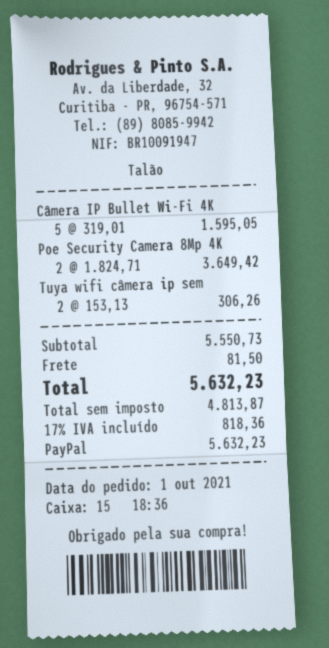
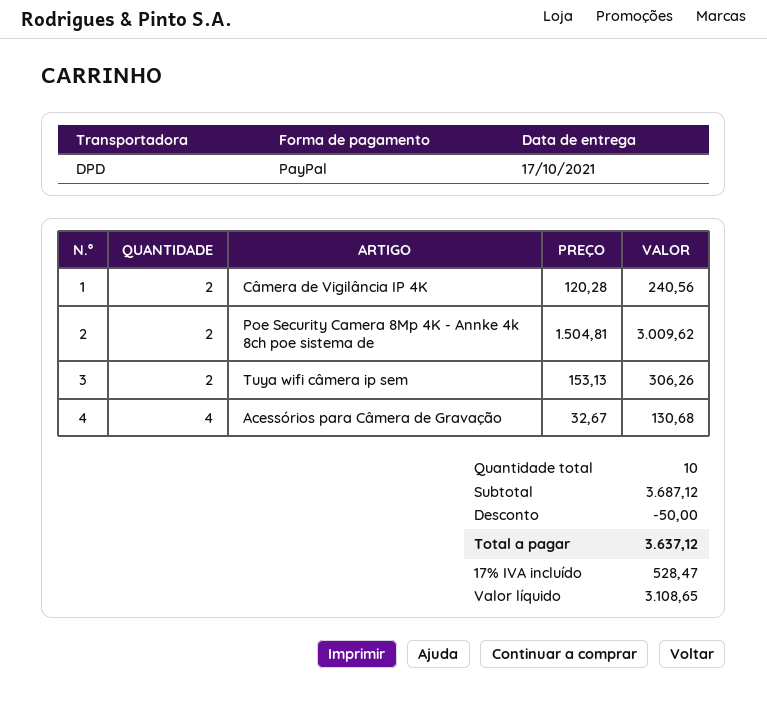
Câmera IP Bullet Wi-Fi 4K: 5 x 319.01 = 1595.05 -> none
Poe Security Camera 8Mp 4K: 2 x 1824.71 = 3649.42 -> 2 x 1504.81 = 3009.62
Câmera de Vigilância IP 4K: none -> 2 x 120.28 = 240.56
Acessórios para Câmera de Gravação: none -> 4 x 32.67 = 130.68
subtotal: 5550.73 -> 3687.12
discount: none -> 50.00
shipping: 81.50 -> none
net: 4813.87 -> 3108.65
tax: 17% = 818.36 -> 17% = 528.47
total: 5632.23 -> 3637.12

